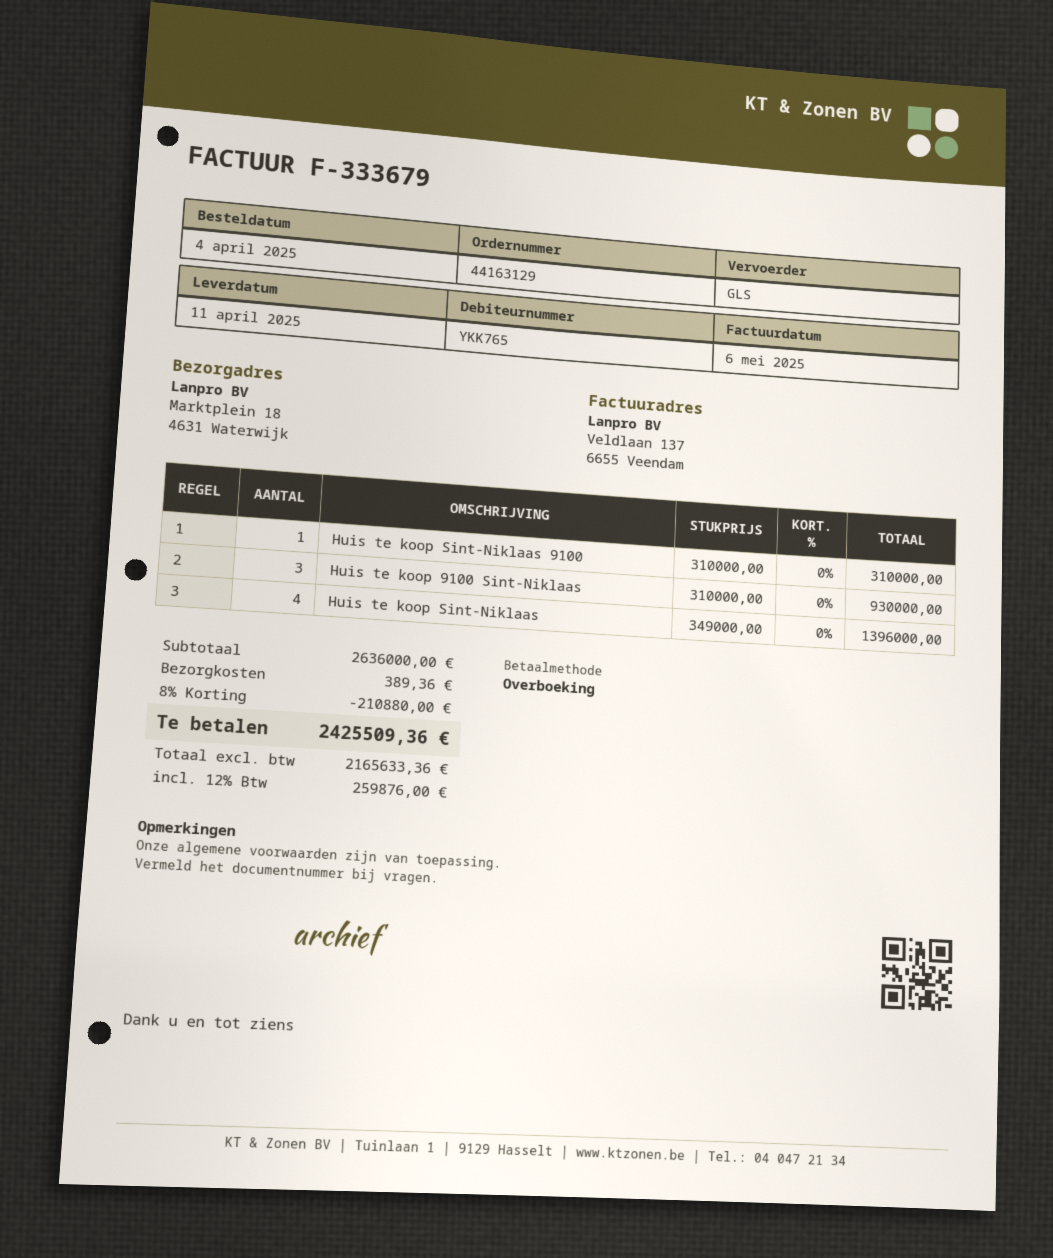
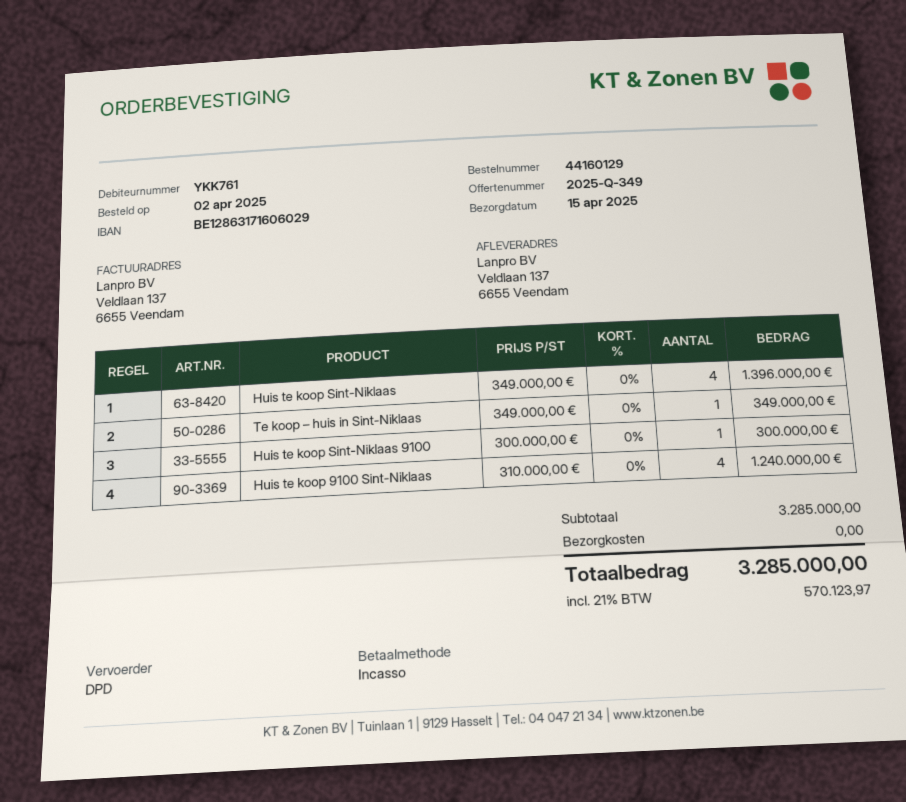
order number: 44163129 -> 44160129
order date: 2025-04-04 -> 2025-04-02
delivery date: 2025-04-11 -> 2025-04-15
customer number: YKK765 -> YKK761
payment method: bank transfer -> direct debit
shipping method: GLS -> DPD
ship to: Marktplein 18, 4631 Waterwijk -> Veldlaan 137, 6655 Veendam
Huis te koop Sint-Niklaas 9100: 1 x 310000.00 = 310000.00 -> 1 x 300000.00 = 300000.00
Huis te koop 9100 Sint-Niklaas: 3 x 310000.00 = 930000.00 -> 4 x 310000.00 = 1240000.00
Te koop – huis in Sint-Niklaas: none -> 1 x 349000.00 = 349000.00
subtotal: 2636000.00 -> 3285000.00
discount: 8% = 210880.00 -> none
shipping: 389.36 -> 0.00
tax: 12% = 259876.00 -> 21% = 570123.97
total: 2425509.36 -> 3285000.00

